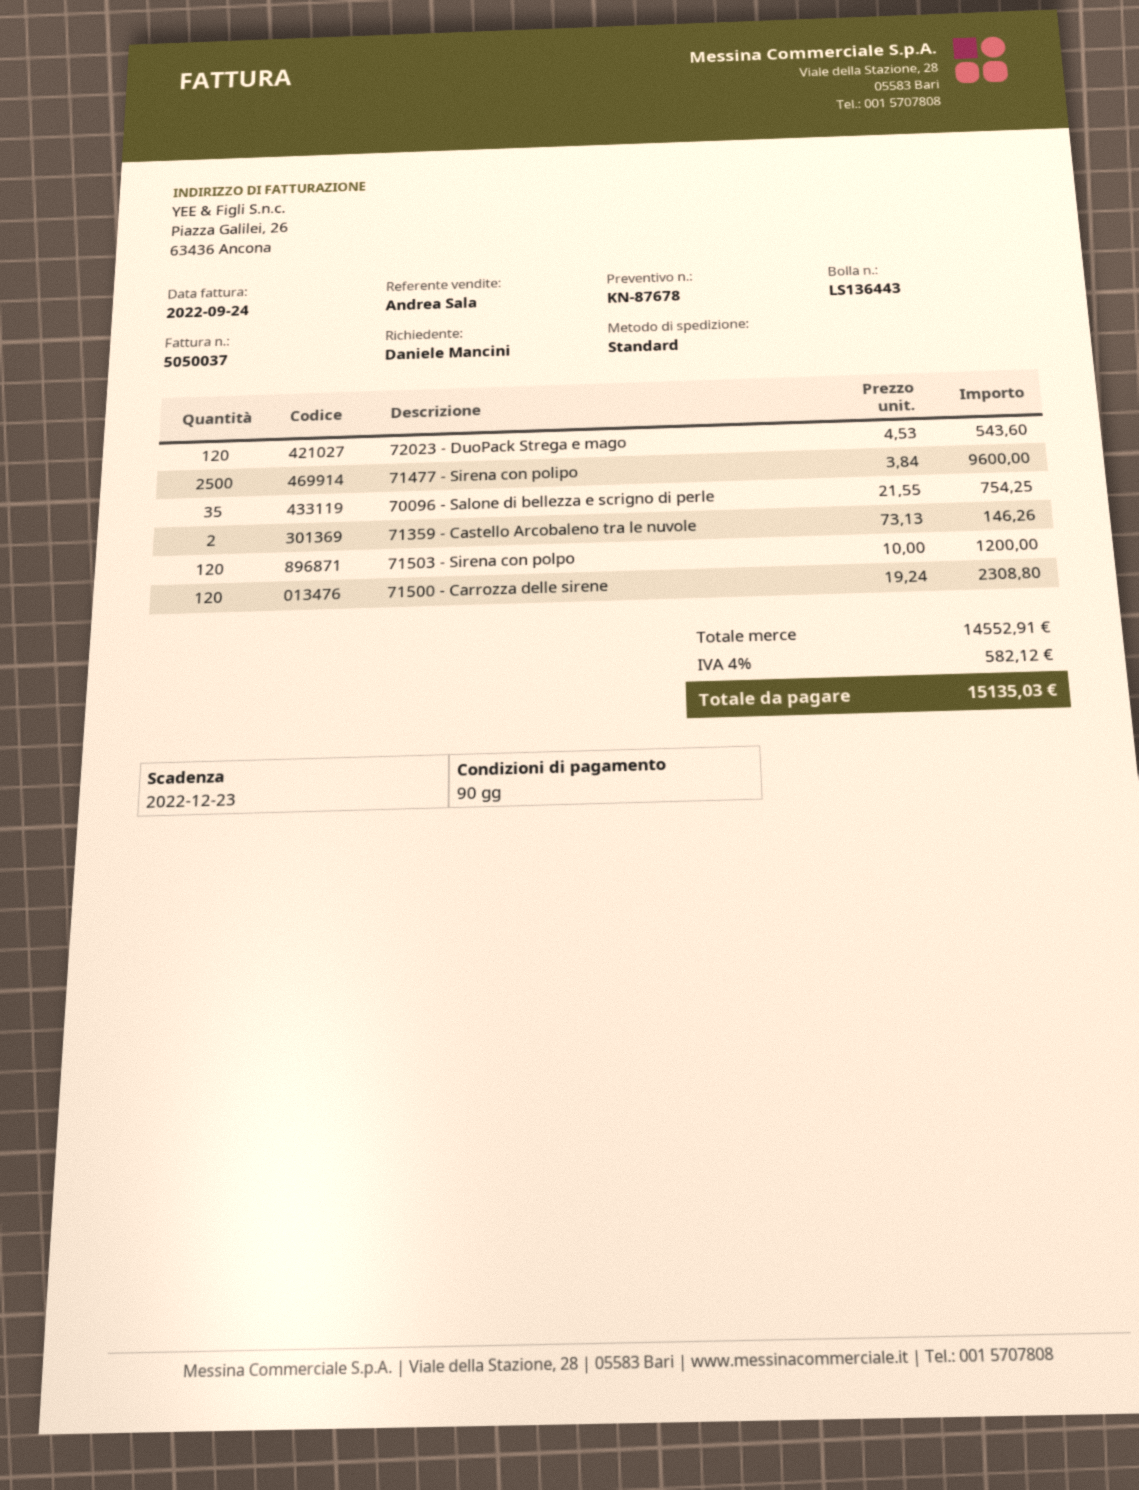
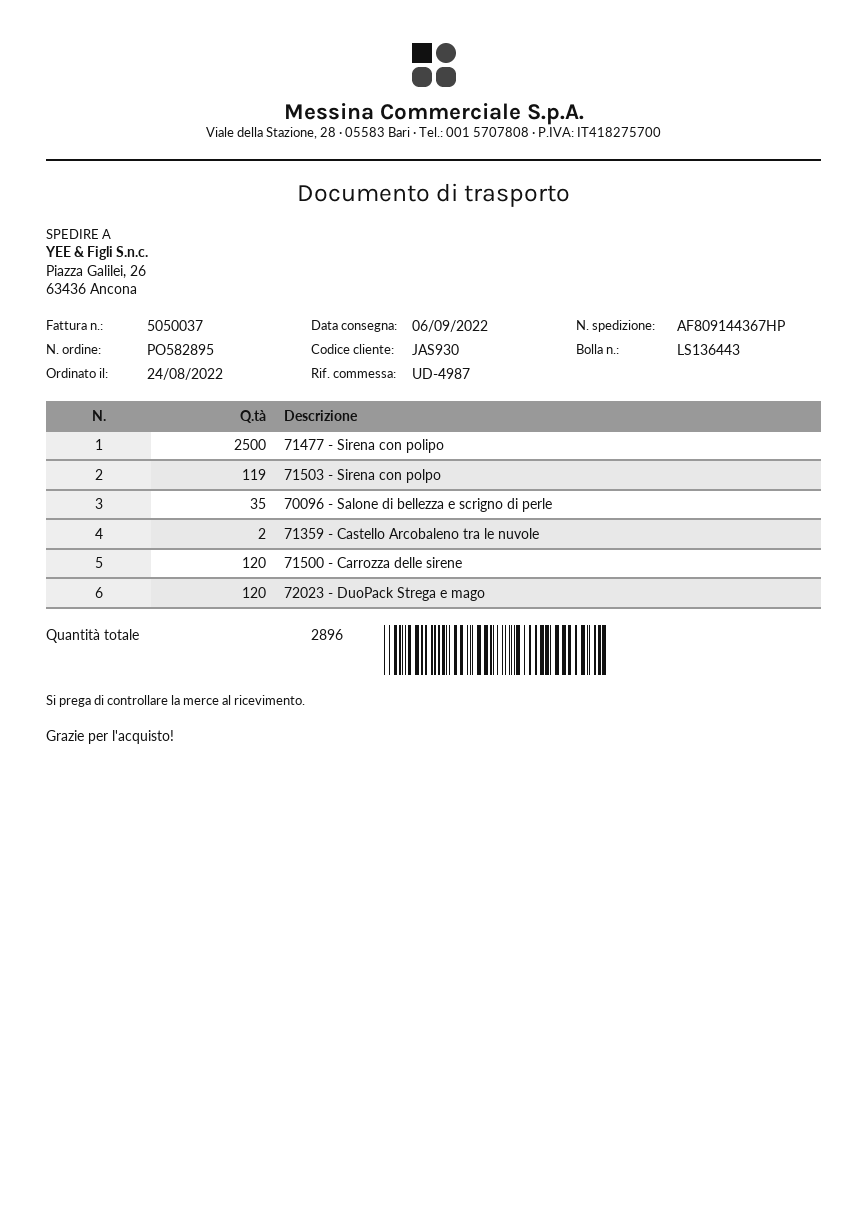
71503 - Sirena con polpo: 120 -> 119

